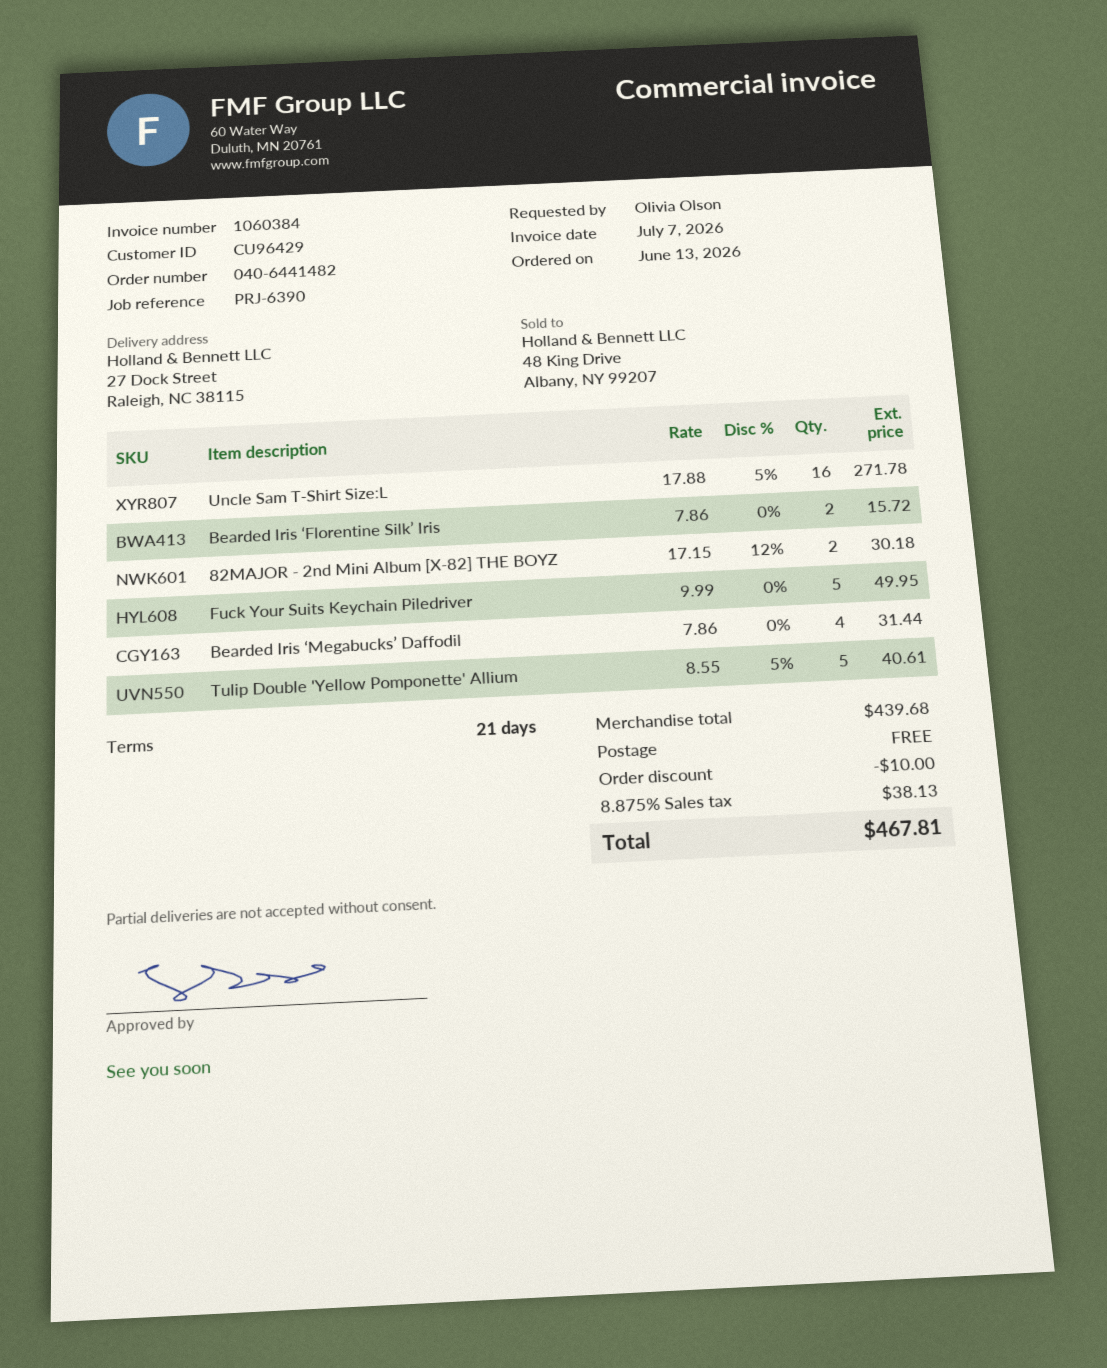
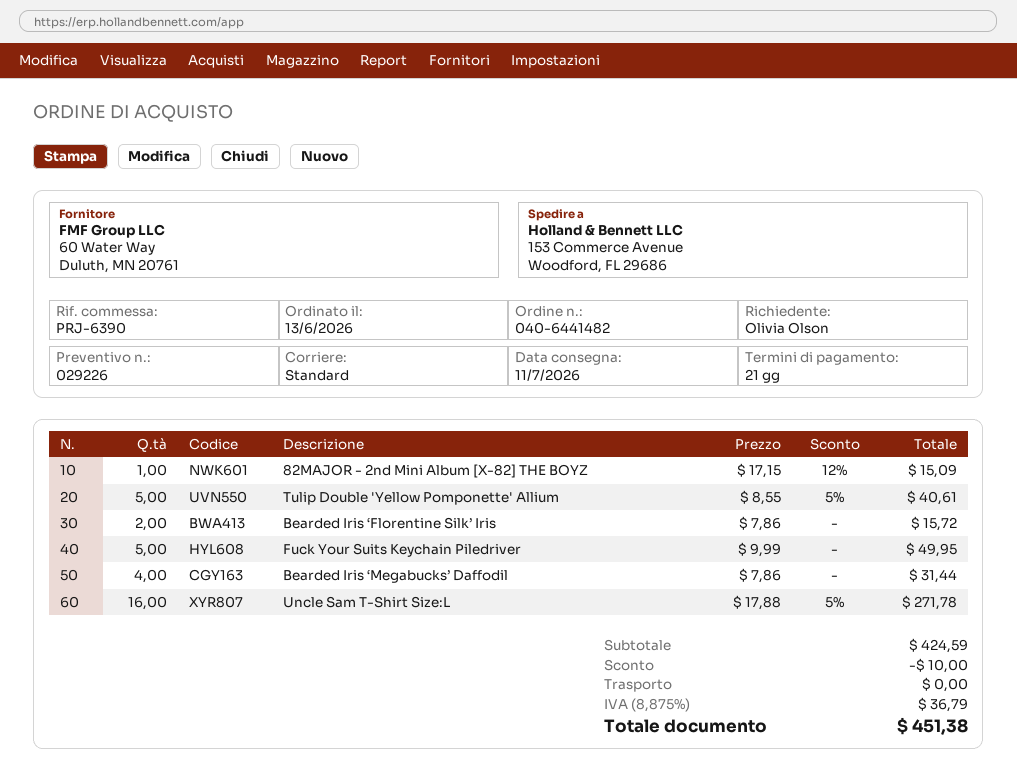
ship to: 27 Dock Street, Raleigh, NC 38115 -> 153 Commerce Avenue, Woodford, FL 29686
82MAJOR - 2nd Mini Album [X-82] THE BOYZ: 2 x 17.15 - 12% = 30.18 -> 1 x 17.15 - 12% = 15.09
subtotal: 439.68 -> 424.59
tax: 8.875% = 38.13 -> 8.875% = 36.79
total: 467.81 -> 451.38

